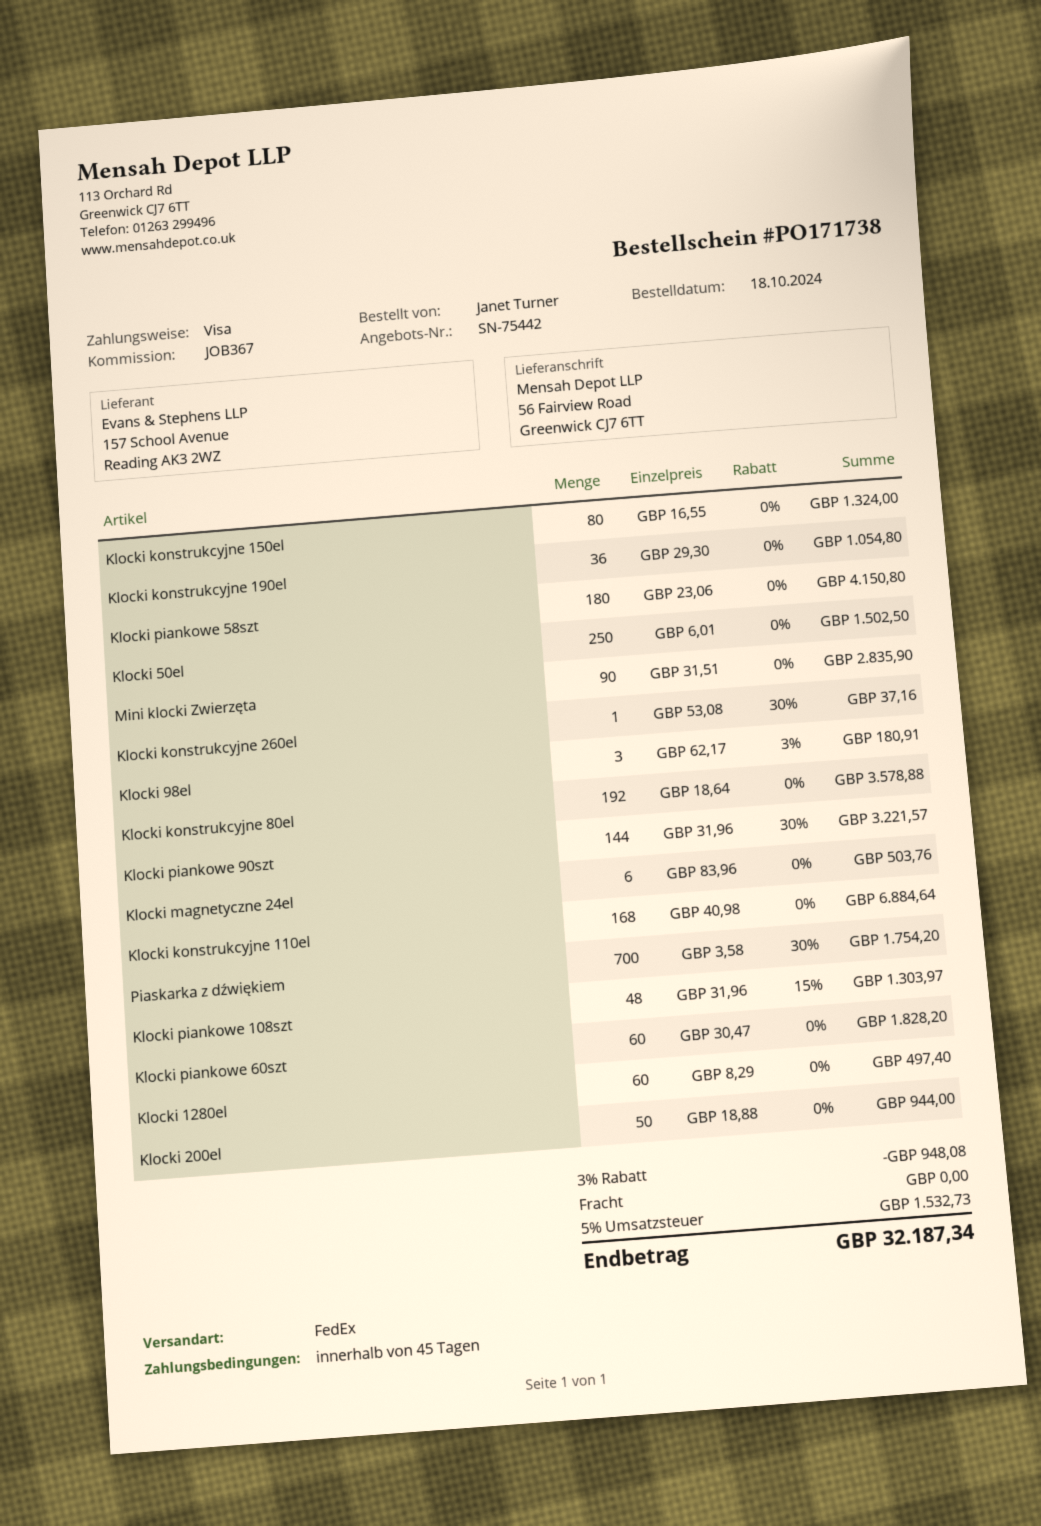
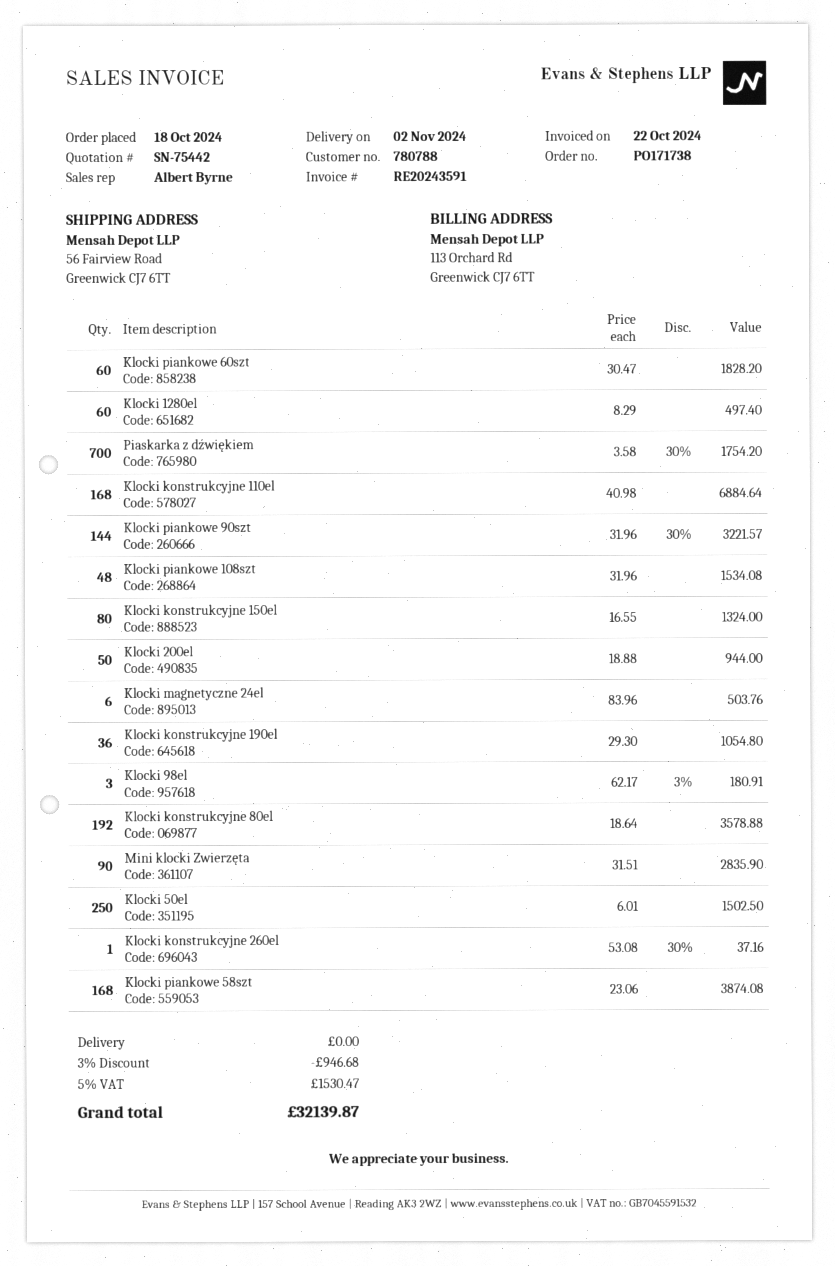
Klocki piankowe 58szt: 180 x 23.06 = 4150.80 -> 168 x 23.06 = 3874.08
Klocki piankowe 108szt: 48 x 31.96 - 15% = 1303.97 -> 48 x 31.96 = 1534.08
discount: 3% = 948.08 -> 3% = 946.68
tax: 5% = 1532.73 -> 5% = 1530.47
total: 32187.34 -> 32139.87

